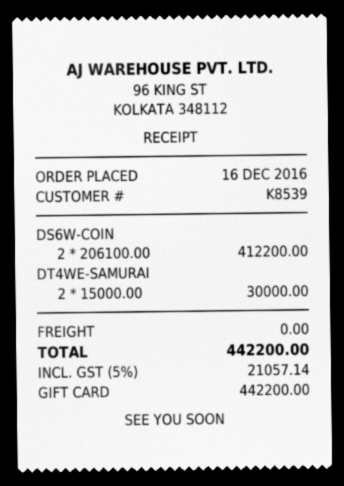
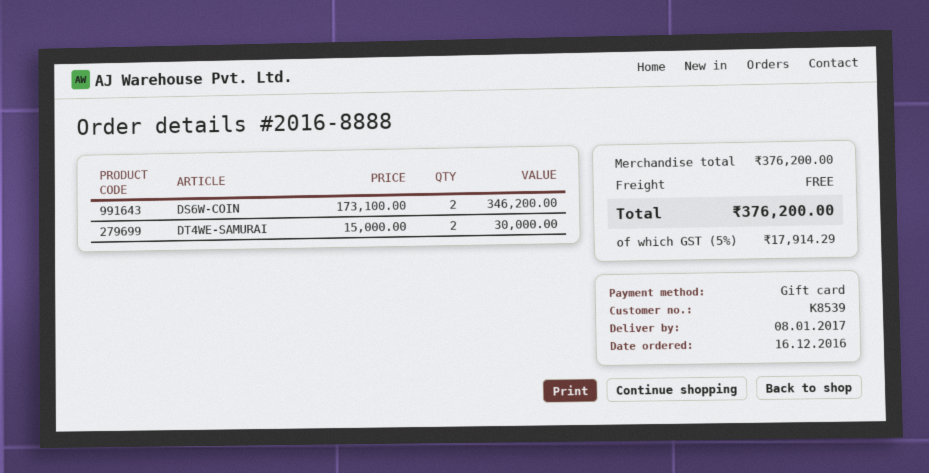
DS6W-COIN: 2 x 206100.00 = 412200.00 -> 2 x 173100.00 = 346200.00
tax: 5% = 21057.14 -> 5% = 17914.29
total: 442200.00 -> 376200.00

